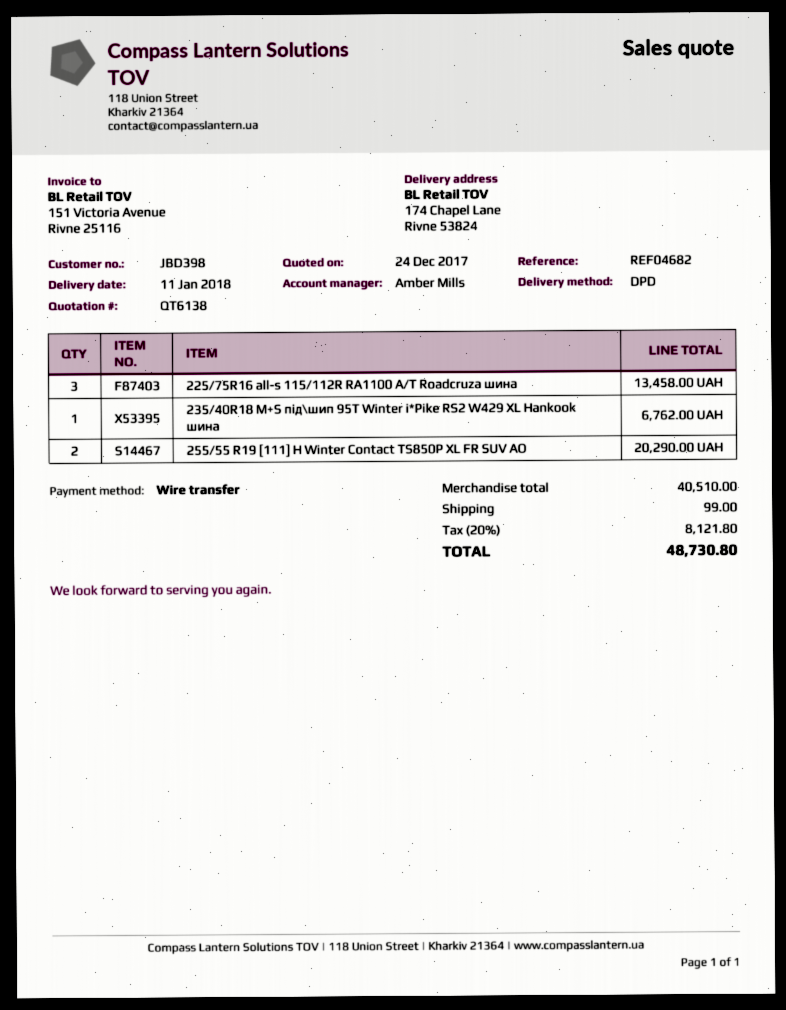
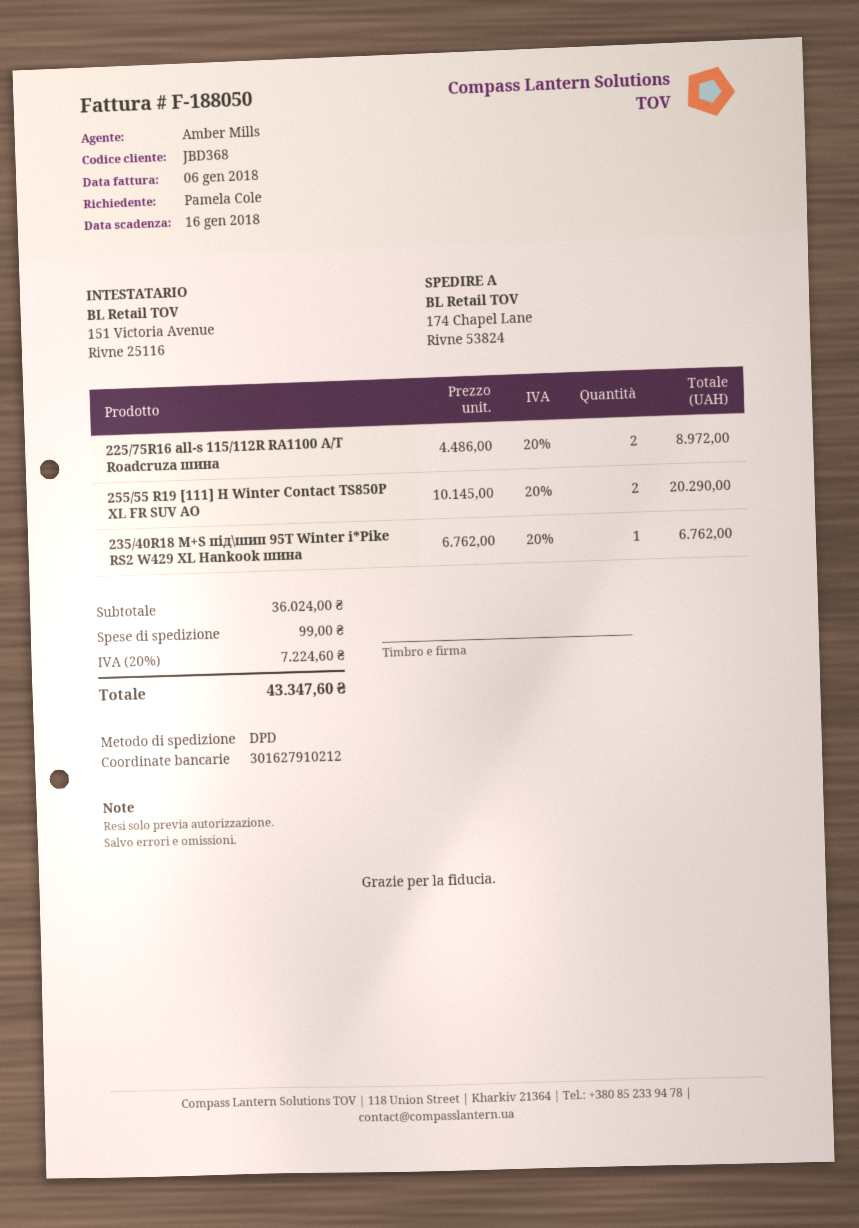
customer number: JBD398 -> JBD368
225/75R16 all-s 115/112R RA1100 A/T Roadcruza шина: 3 for 13458.00 -> 2 for 8972.00
subtotal: 40510.00 -> 36024.00
tax: 20% = 8121.80 -> 20% = 7224.60
total: 48730.80 -> 43347.60

